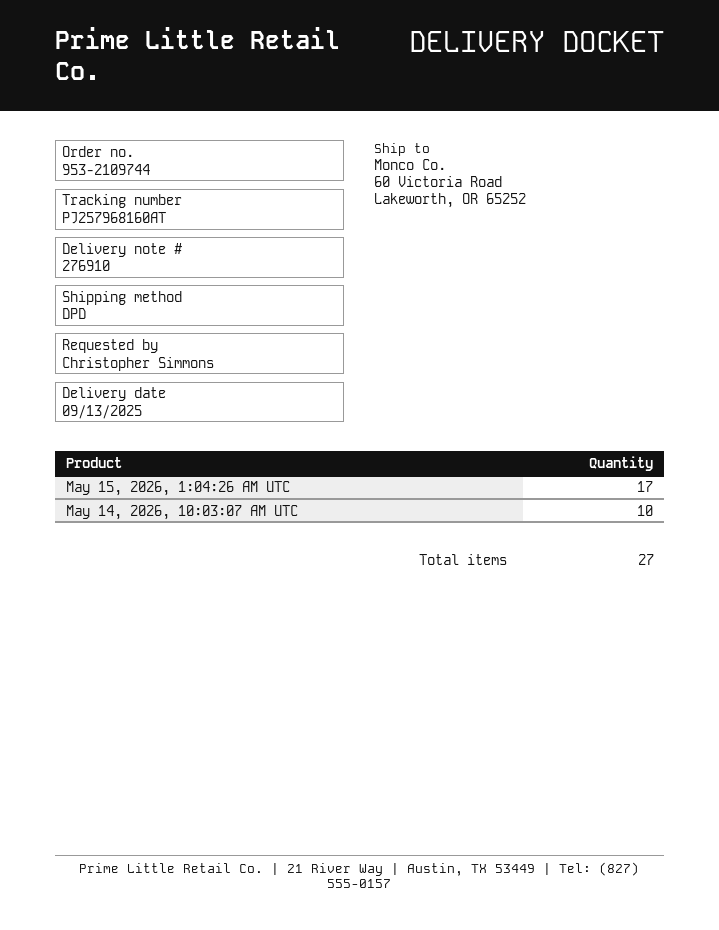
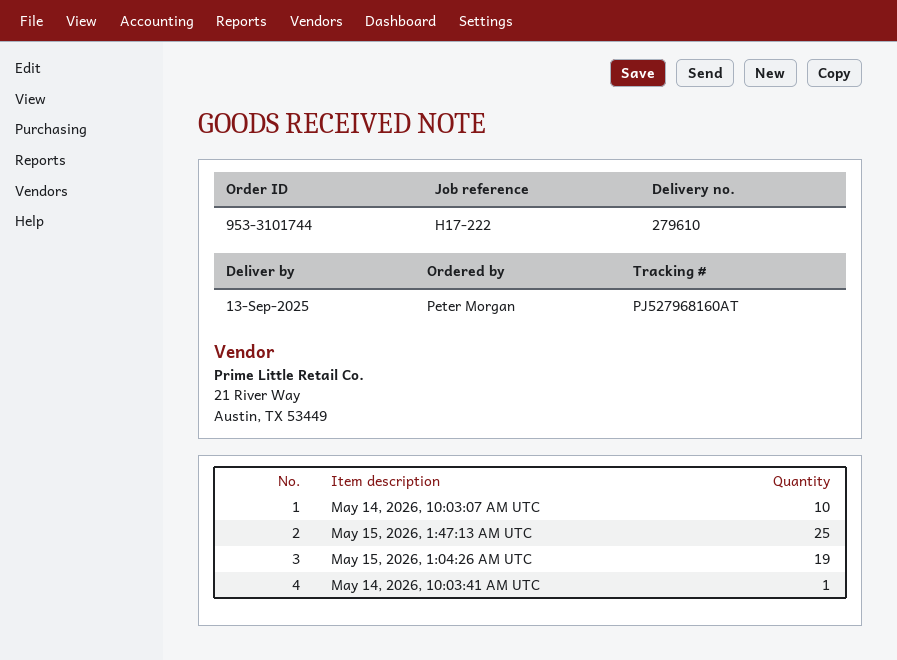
order number: 953-2109744 -> 953-3101744
delivery note number: 276910 -> 279610
ordered by: Christopher Simmons -> Peter Morgan
tracking number: PJ257968160AT -> PJ527968160AT
May 15, 2026, 1:04:26 AM UTC: 17 -> 19
May 15, 2026, 1:47:13 AM UTC: none -> 25
May 14, 2026, 10:03:41 AM UTC: none -> 1

